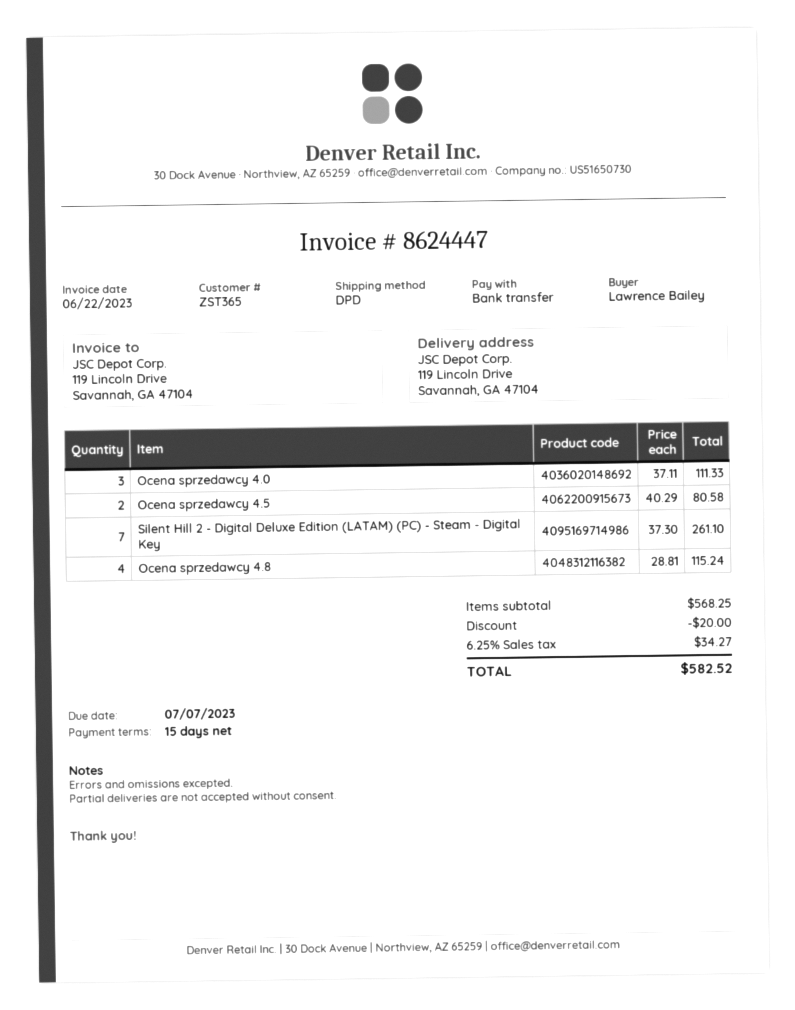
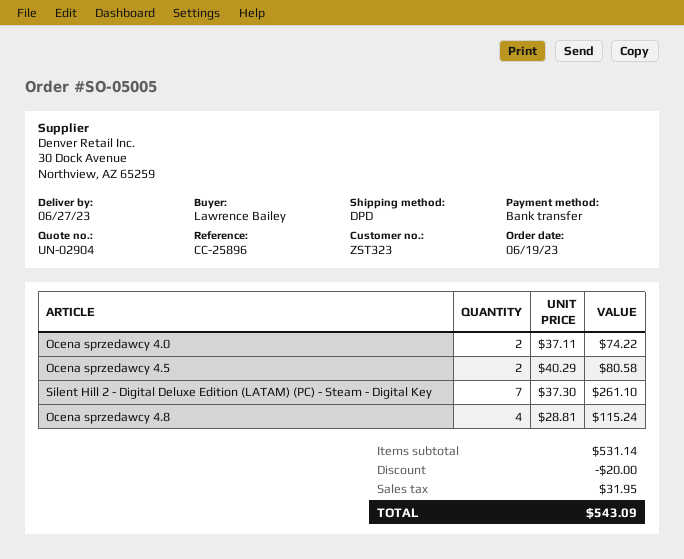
customer number: ZST365 -> ZST323
Ocena sprzedawcy 4.0: 3 x 37.11 = 111.33 -> 2 x 37.11 = 74.22
subtotal: 568.25 -> 531.14
tax: 34.27 -> 31.95
total: 582.52 -> 543.09

